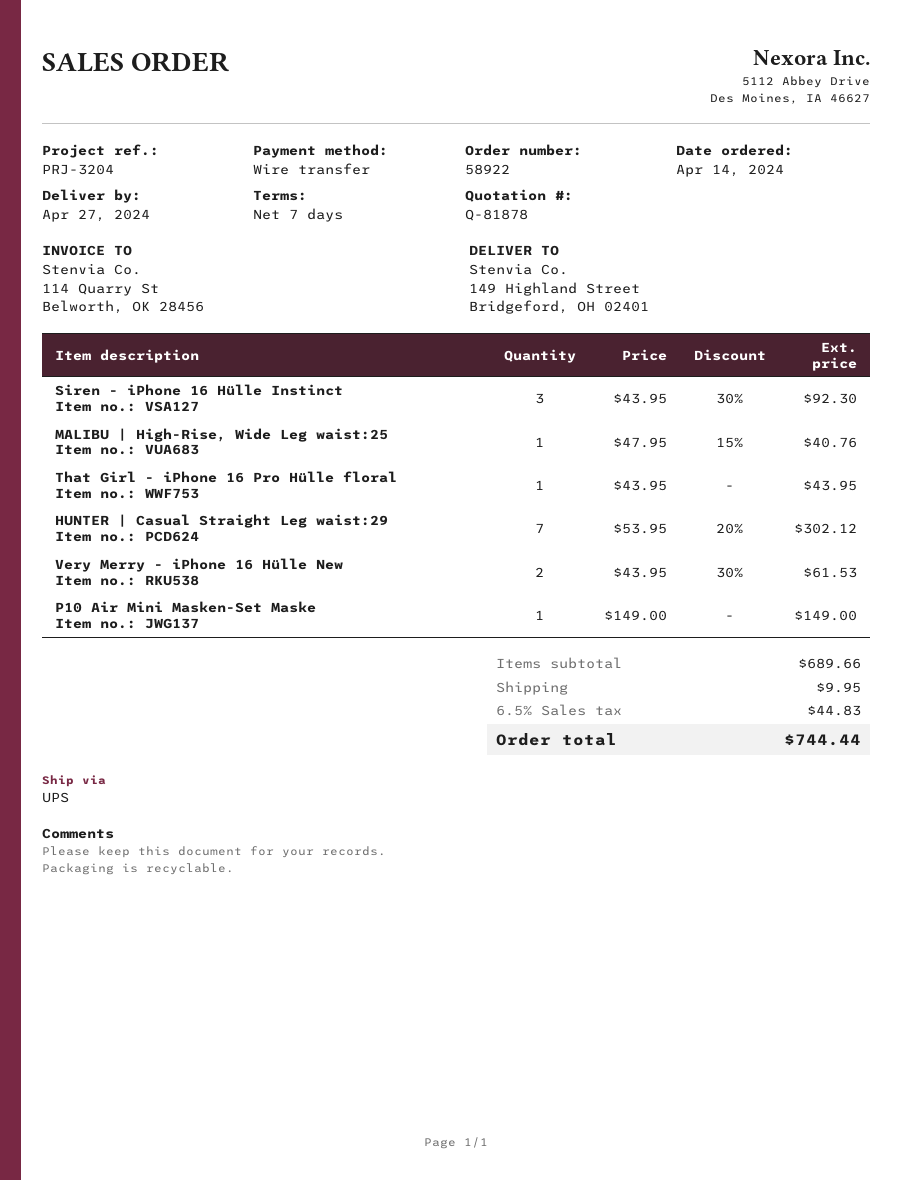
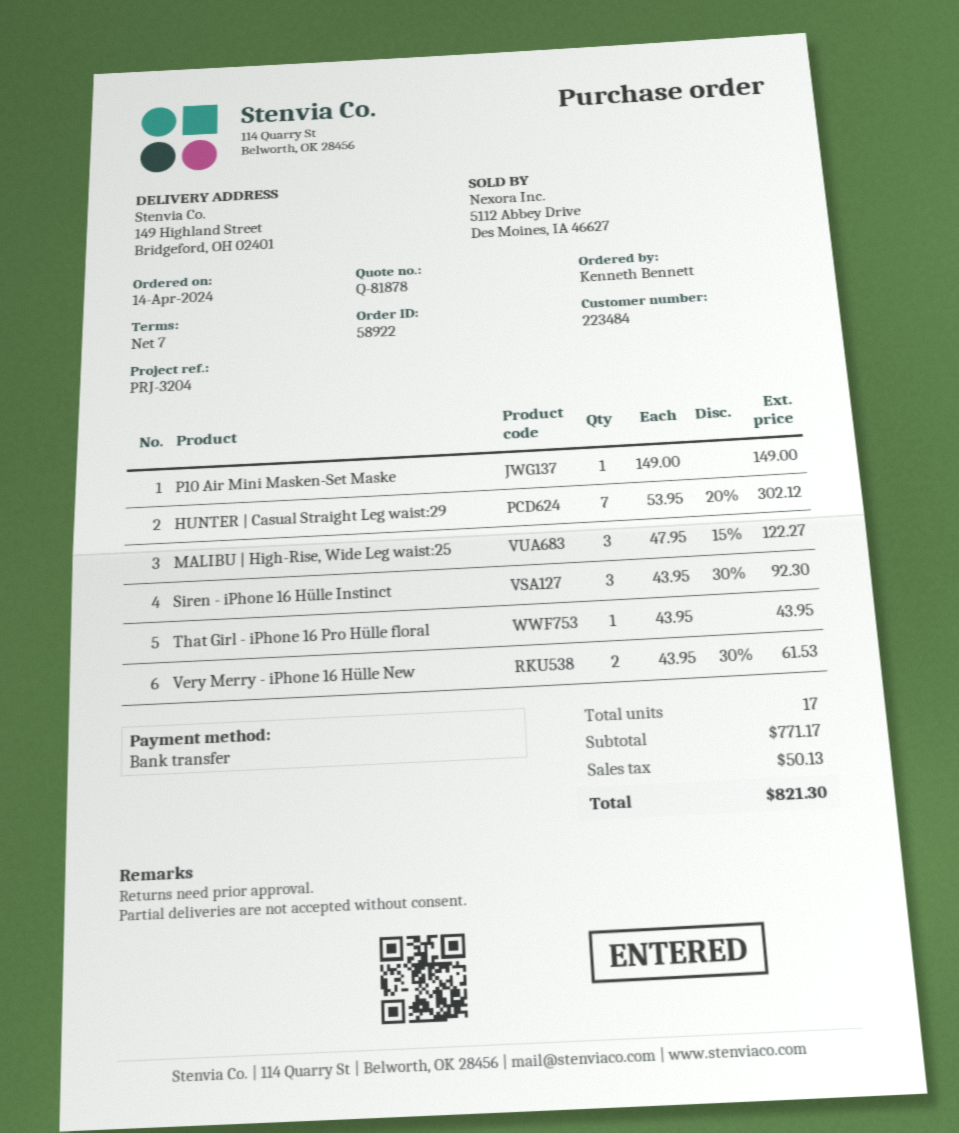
MALIBU | High-Rise, Wide Leg waist:25: 1 x 47.95 - 15% = 40.76 -> 3 x 47.95 - 15% = 122.27
subtotal: 689.66 -> 771.17
shipping: 9.95 -> none
tax: 44.83 -> 50.13
total: 744.44 -> 821.30

